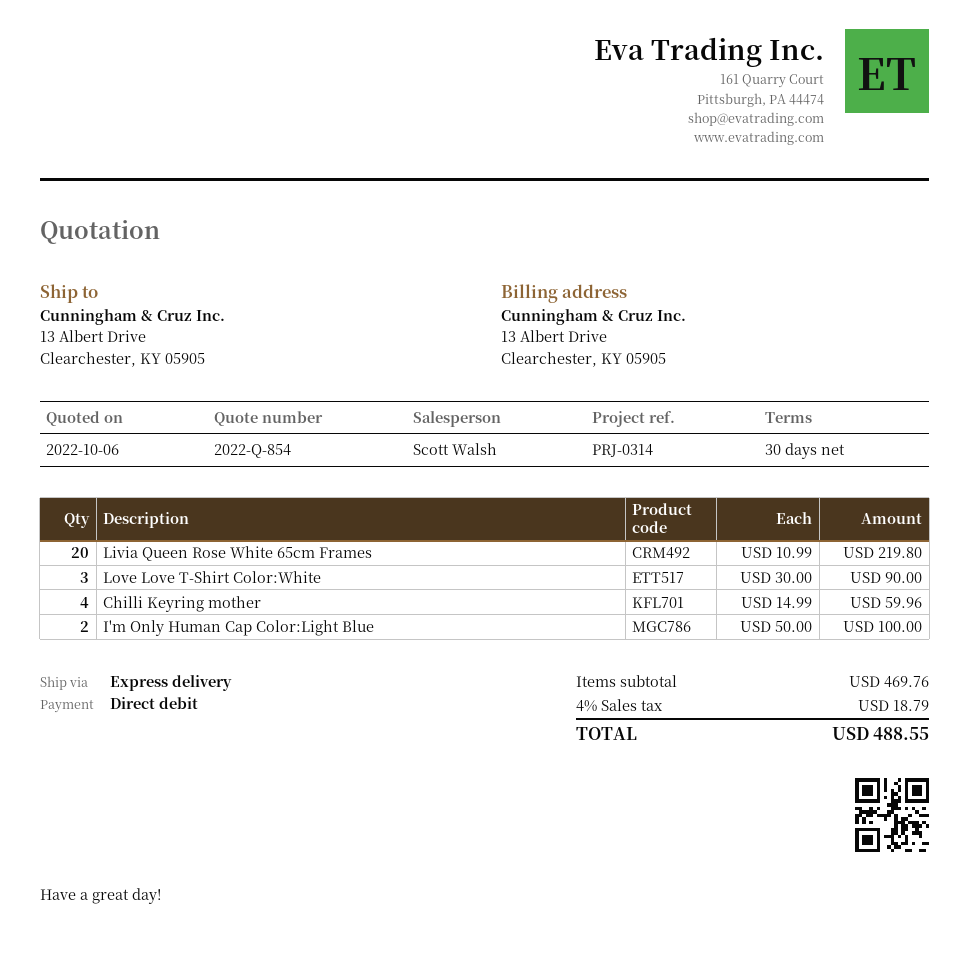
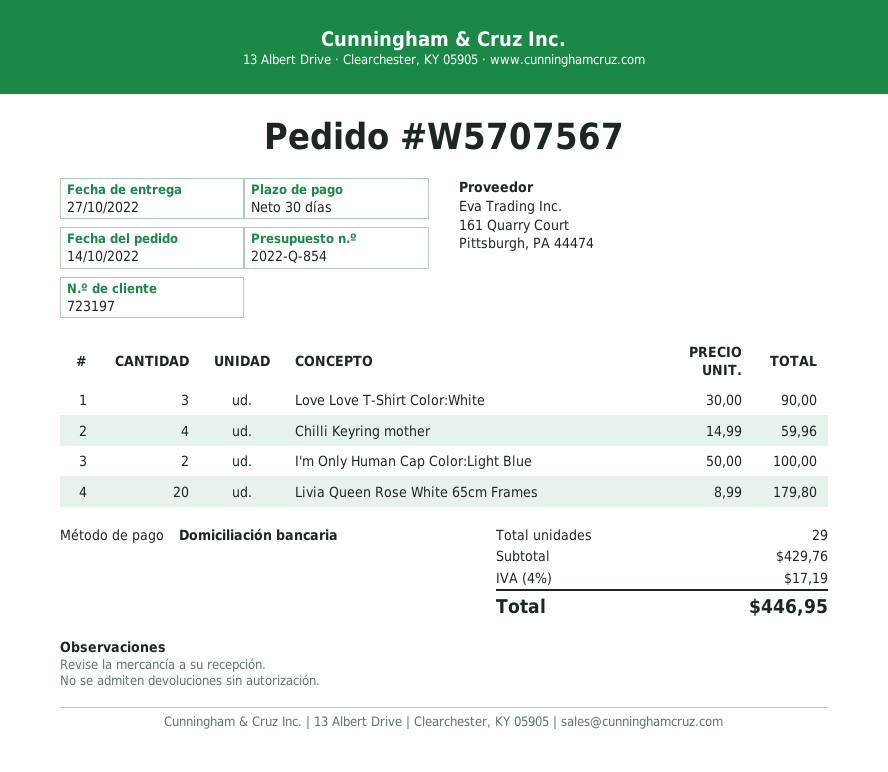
Livia Queen Rose White 65cm Frames: 20 x 10.99 = 219.80 -> 20 x 8.99 = 179.80
subtotal: 469.76 -> 429.76
tax: 4% = 18.79 -> 4% = 17.19
total: 488.55 -> 446.95

